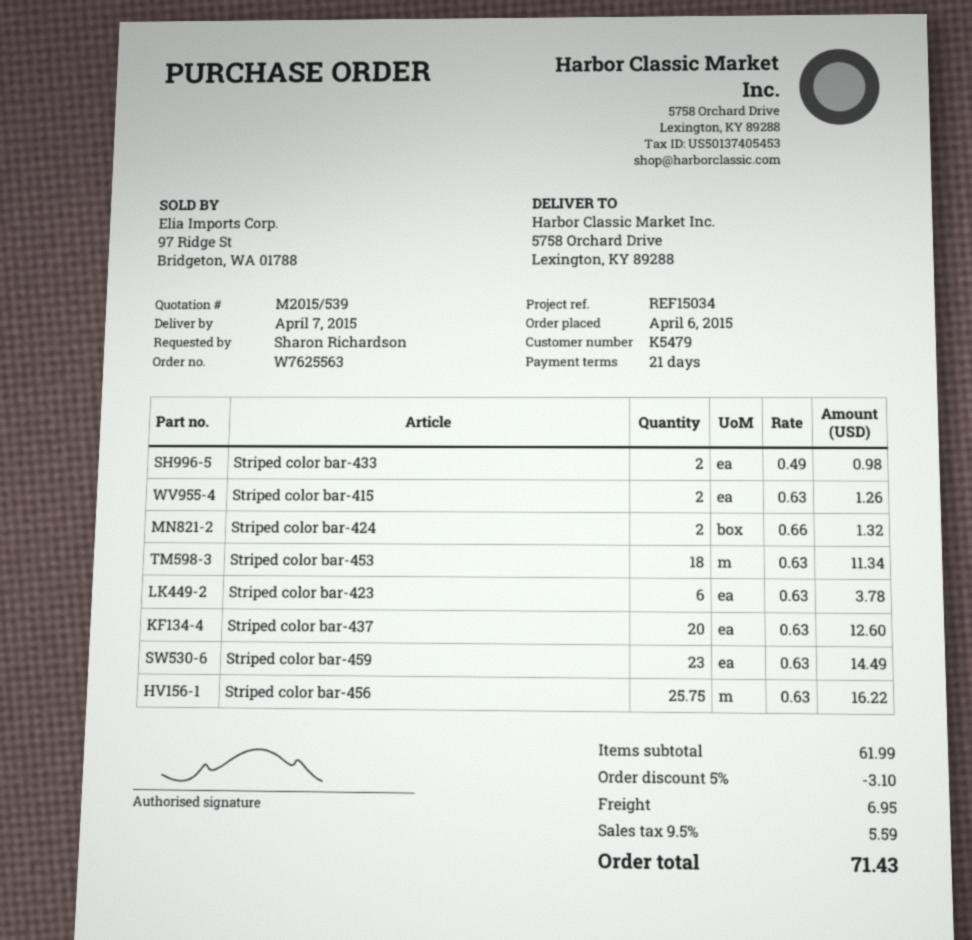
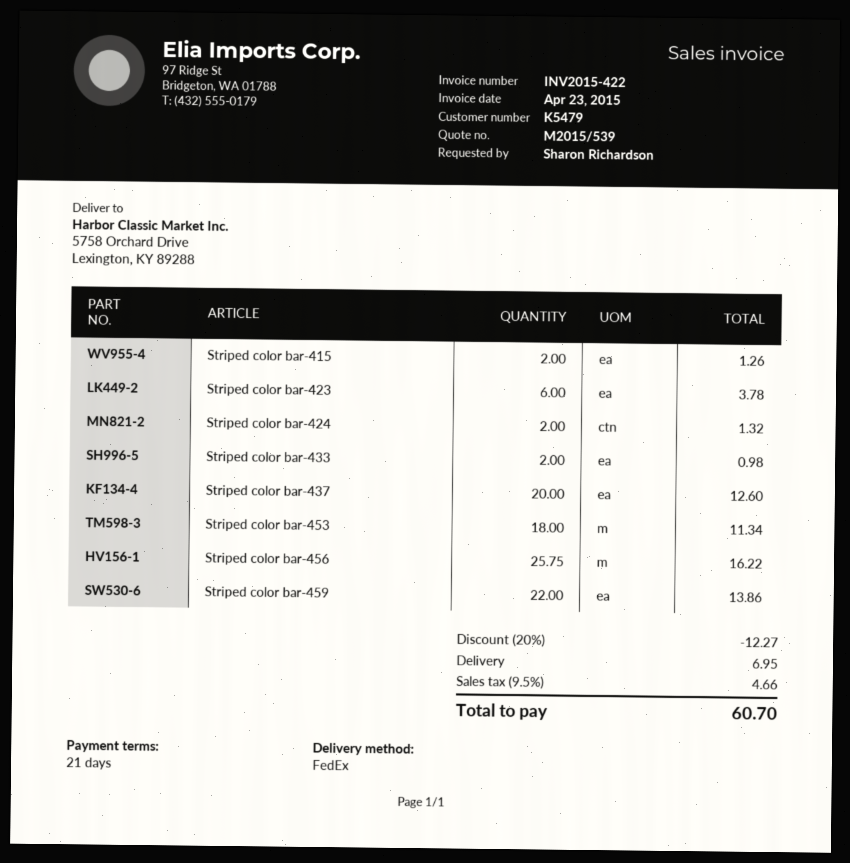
Striped color bar-459: 23 for 14.49 -> 22 for 13.86
discount: 5% = 3.10 -> 20% = 12.27
tax: 9.5% = 5.59 -> 9.5% = 4.66
total: 71.43 -> 60.70

